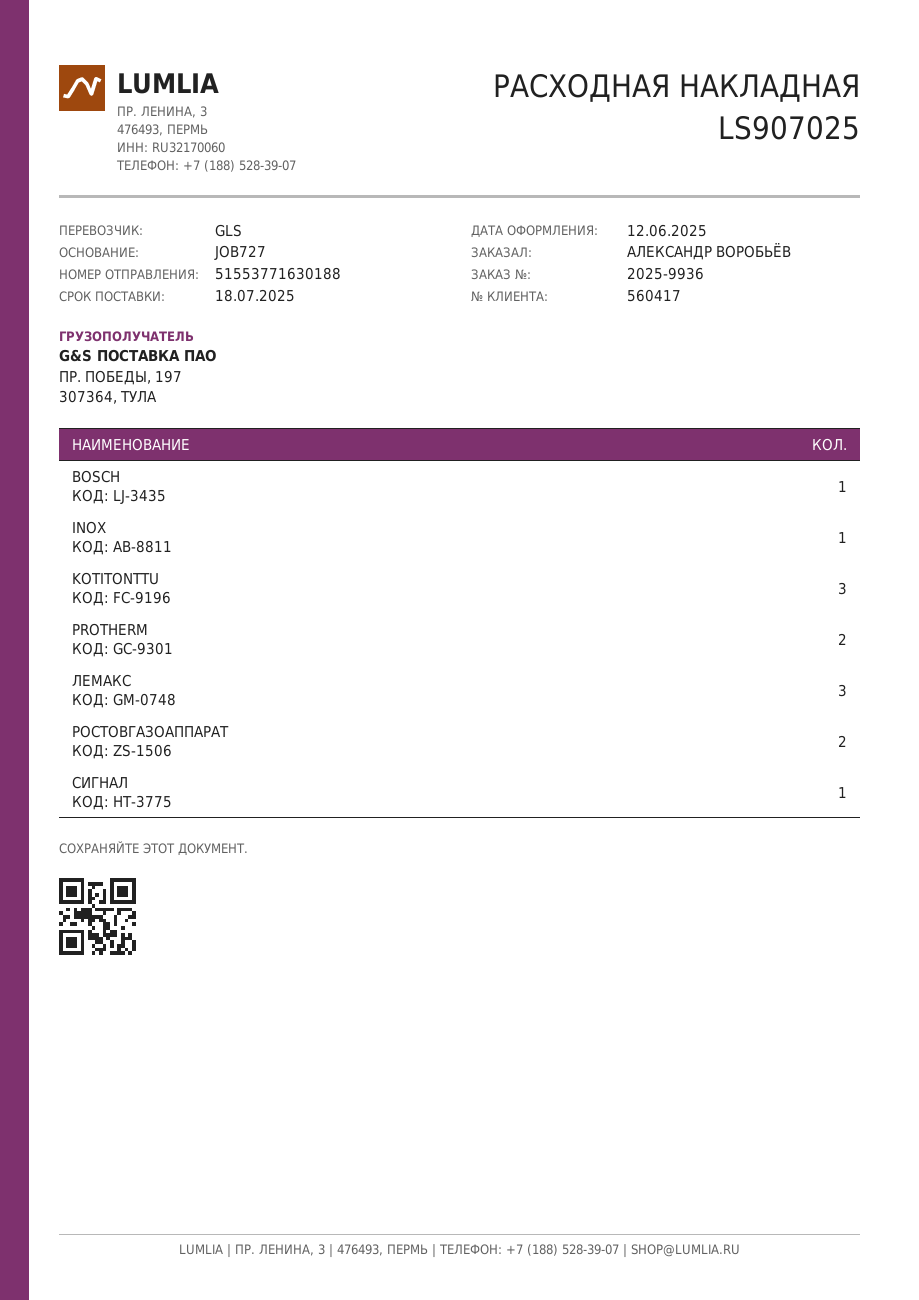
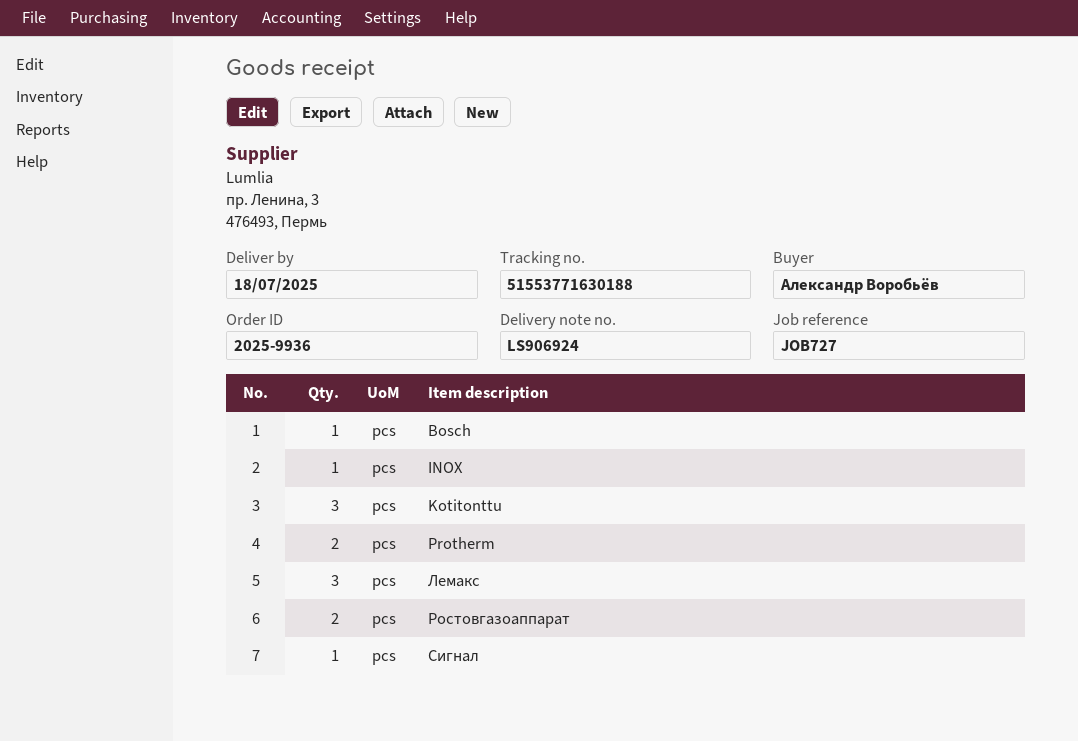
delivery note number: LS907025 -> LS906924

